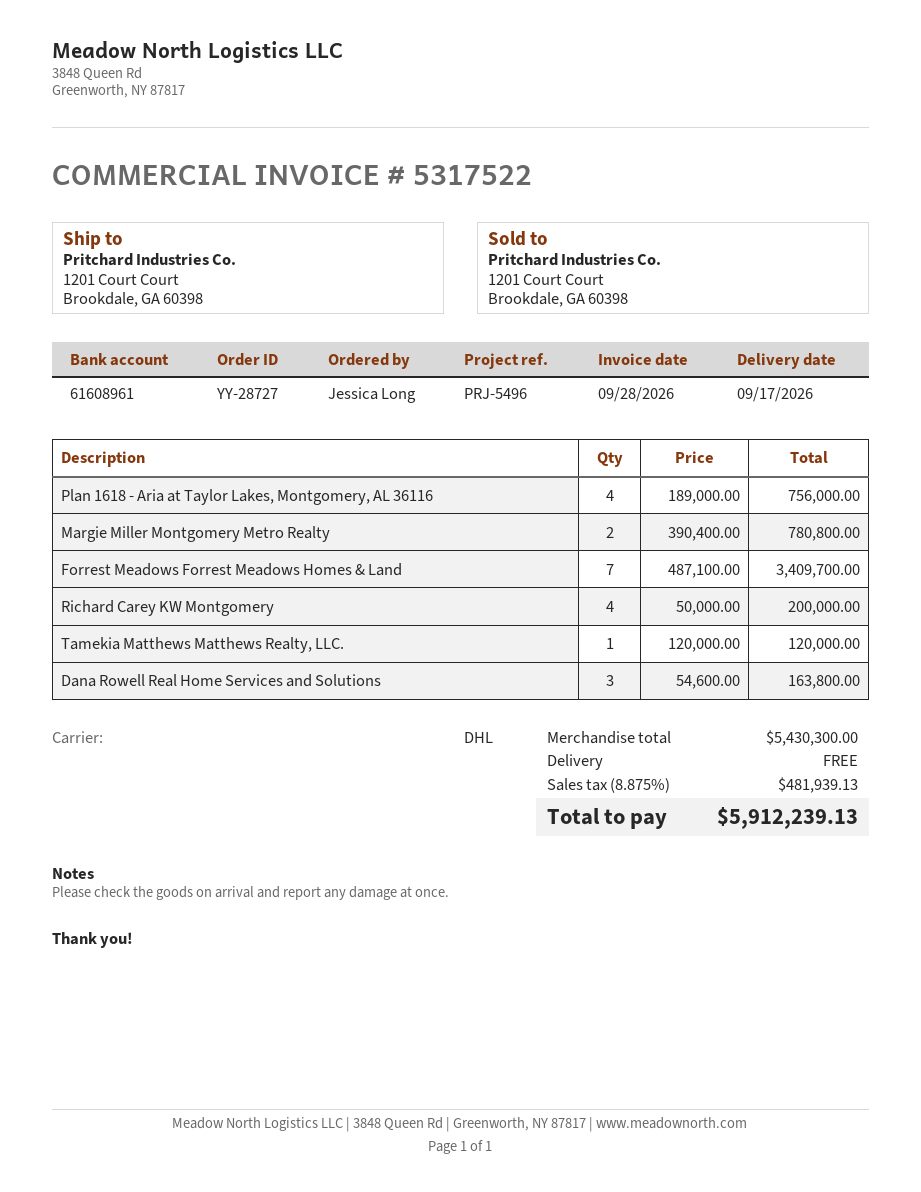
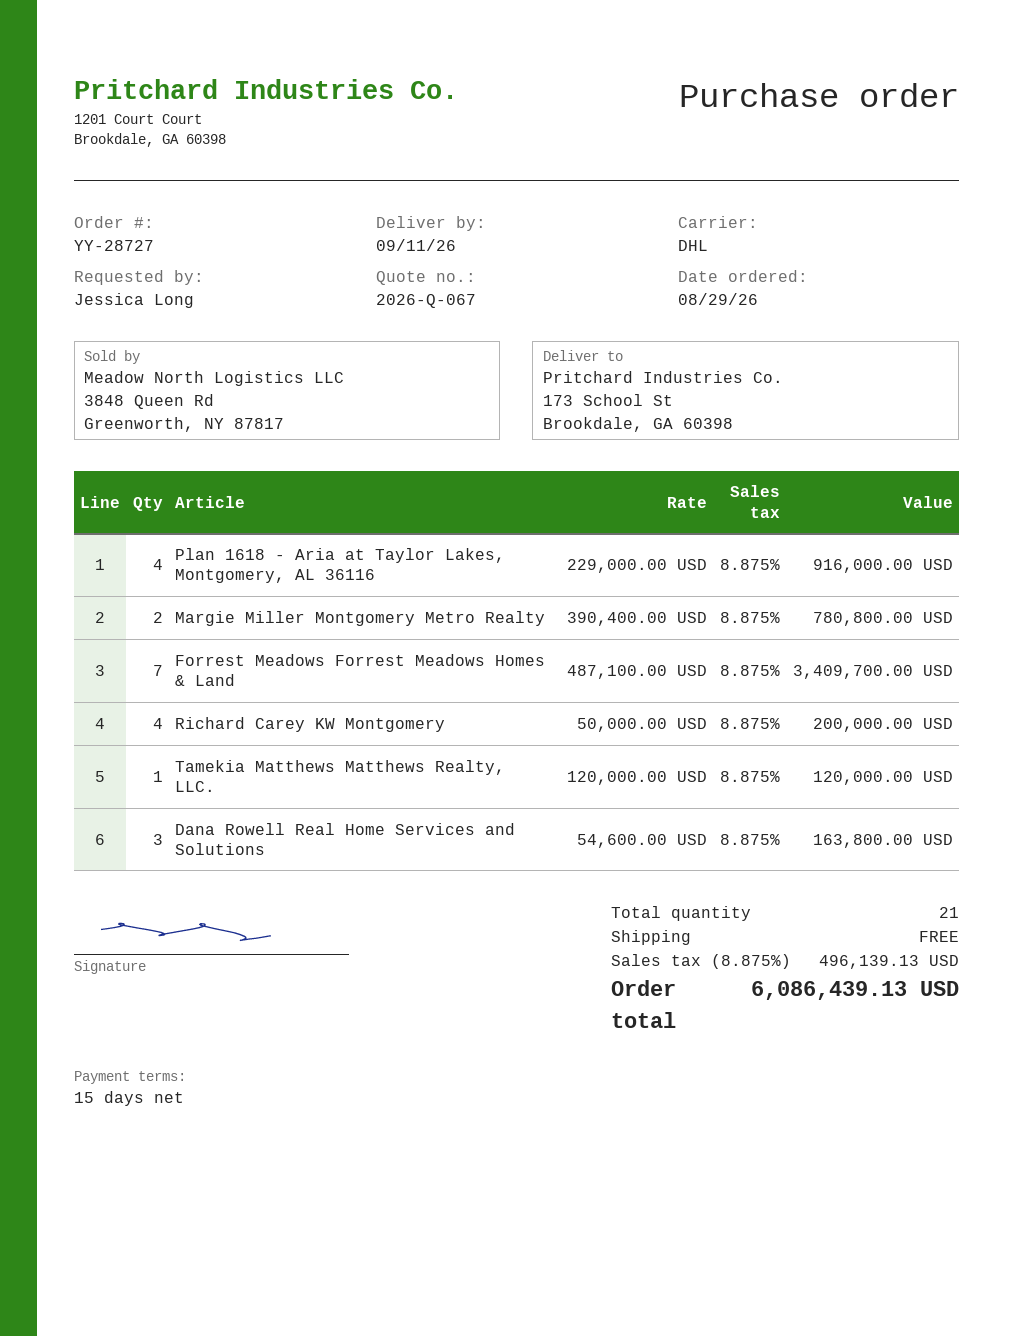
delivery date: 2026-09-17 -> 2026-09-11
ship to: 1201 Court Court, Brookdale, GA 60398 -> 173 School St, Brookdale, GA 60398
Plan 1618 - Aria at Taylor Lakes, Montgomery, AL 36116: 4 x 189000.00 = 756000.00 -> 4 x 229000.00 = 916000.00
tax: 8.875% = 481939.13 -> 8.875% = 496139.13
total: 5912239.13 -> 6086439.13

